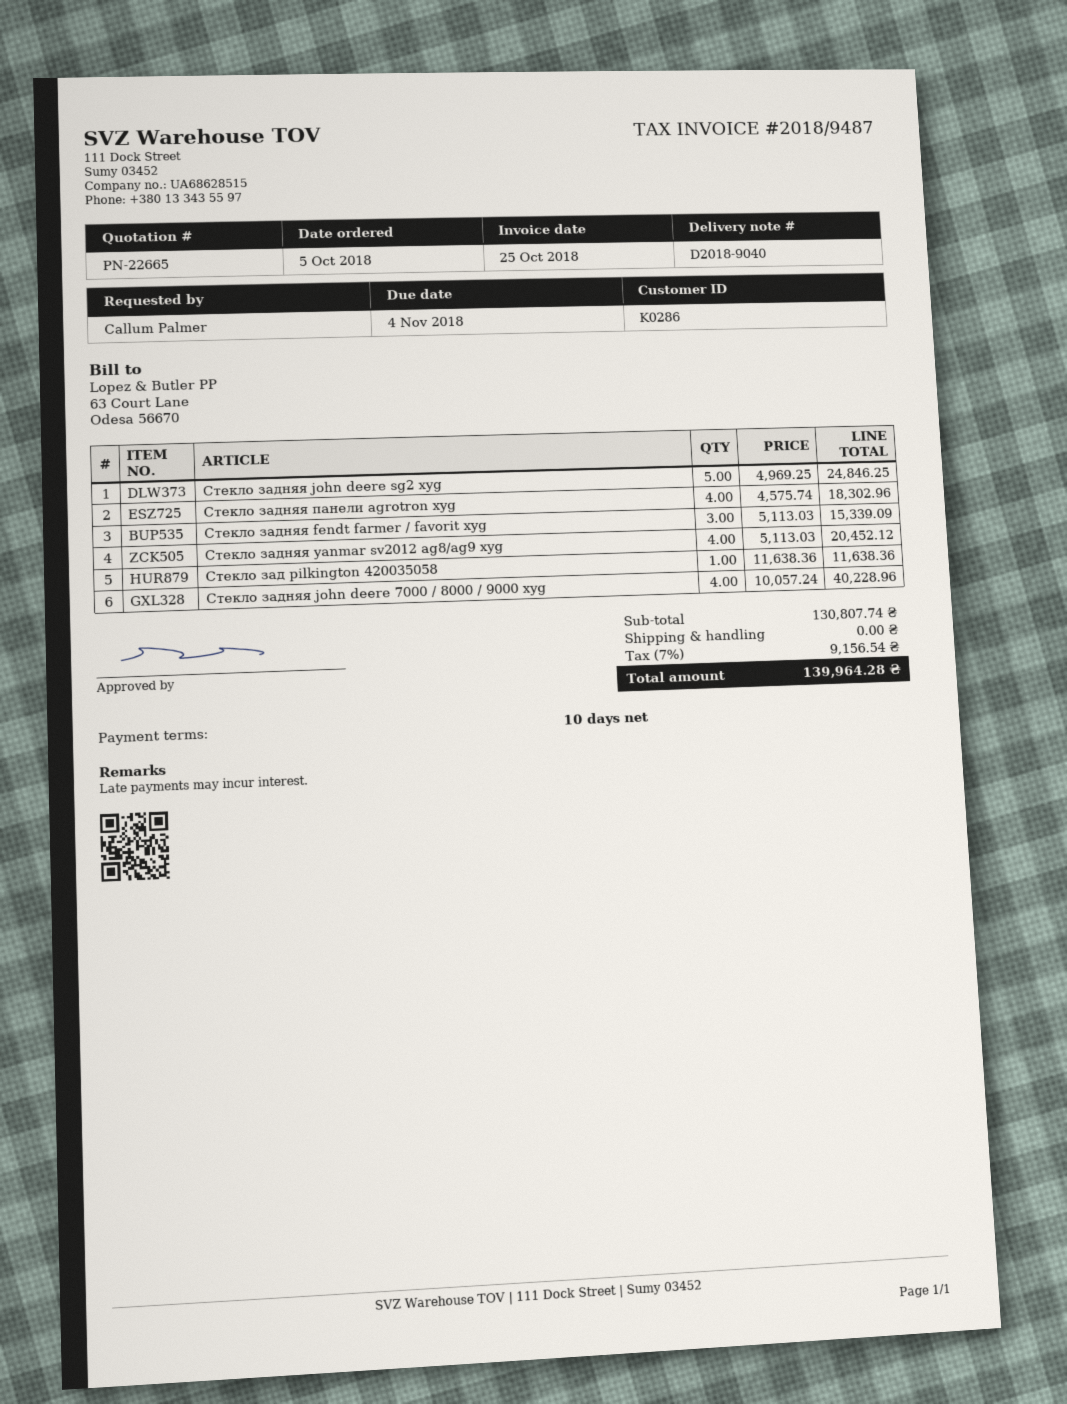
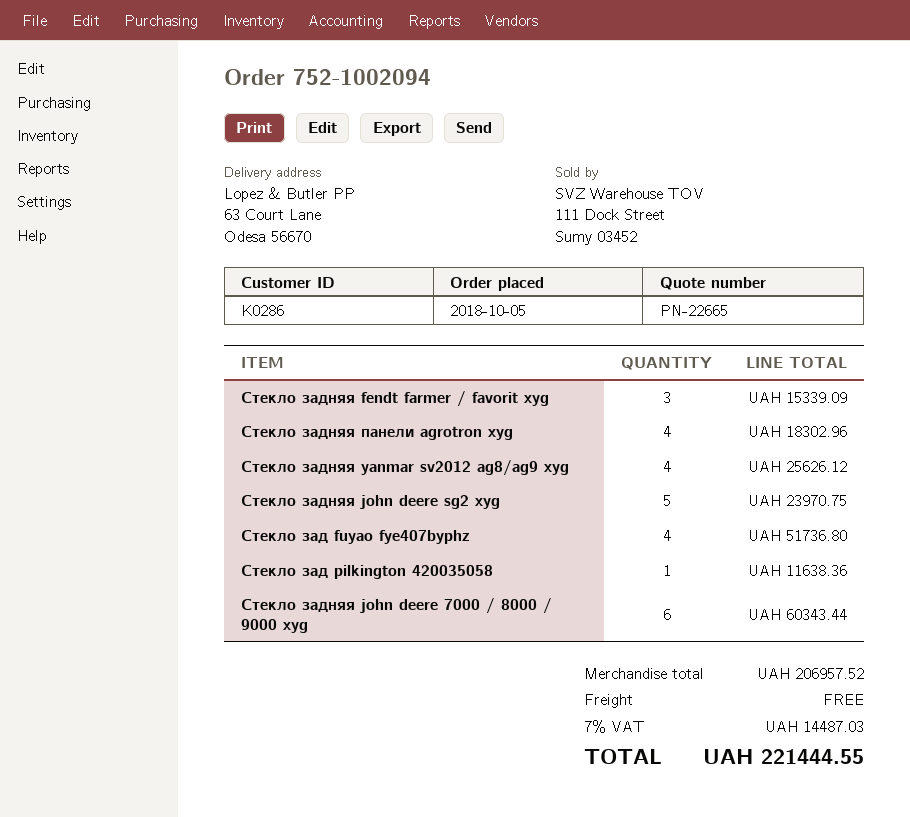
Стекло задняя john deere sg2 xyg: 5 for 24846.25 -> 5 for 23970.75
Стекло задняя yanmar sv2012 ag8/ag9 xyg: 4 for 20452.12 -> 4 for 25626.12
Стекло задняя john deere 7000 / 8000 / 9000 xyg: 4 for 40228.96 -> 6 for 60343.44
Стекло зад fuyao fye407byphz: none -> 4 for 51736.80
subtotal: 130807.74 -> 206957.52
tax: 7% = 9156.54 -> 7% = 14487.03
total: 139964.28 -> 221444.55

